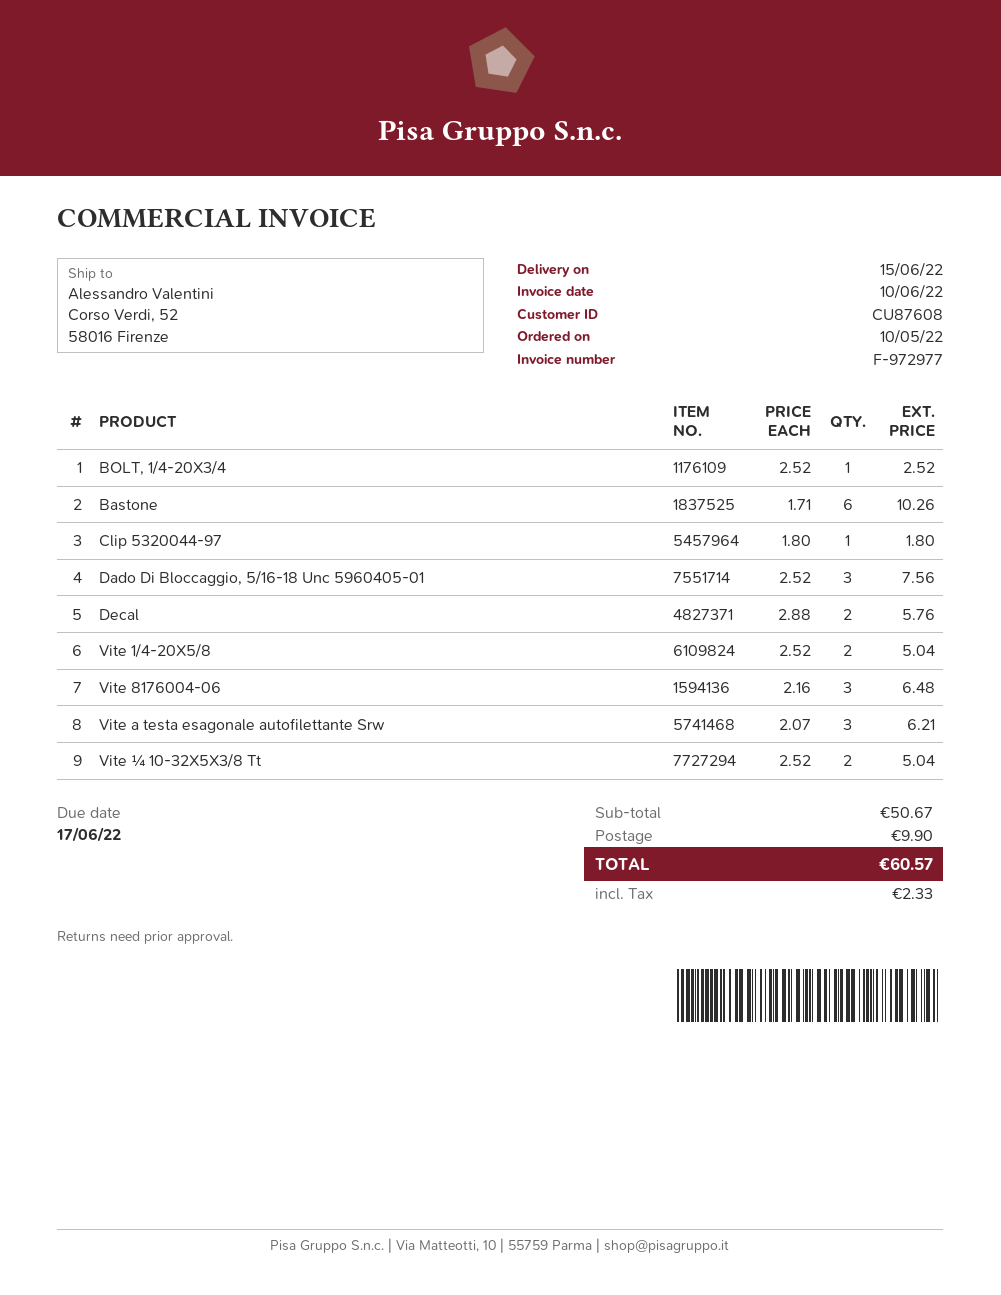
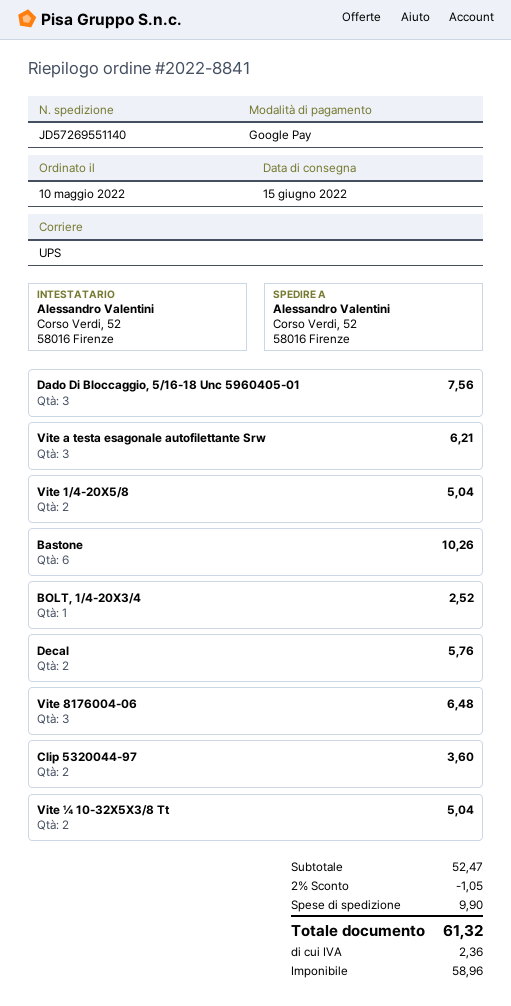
Clip 5320044-97: 1 for 1.80 -> 2 for 3.60
subtotal: 50.67 -> 52.47
discount: none -> 2% = 1.05
tax: 2.33 -> 2.36
total: 60.57 -> 61.32

